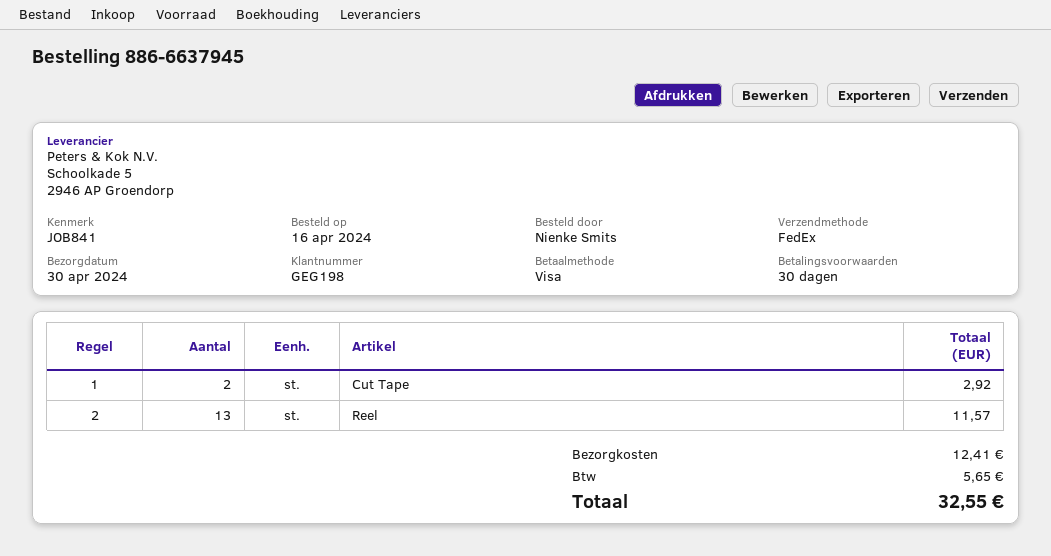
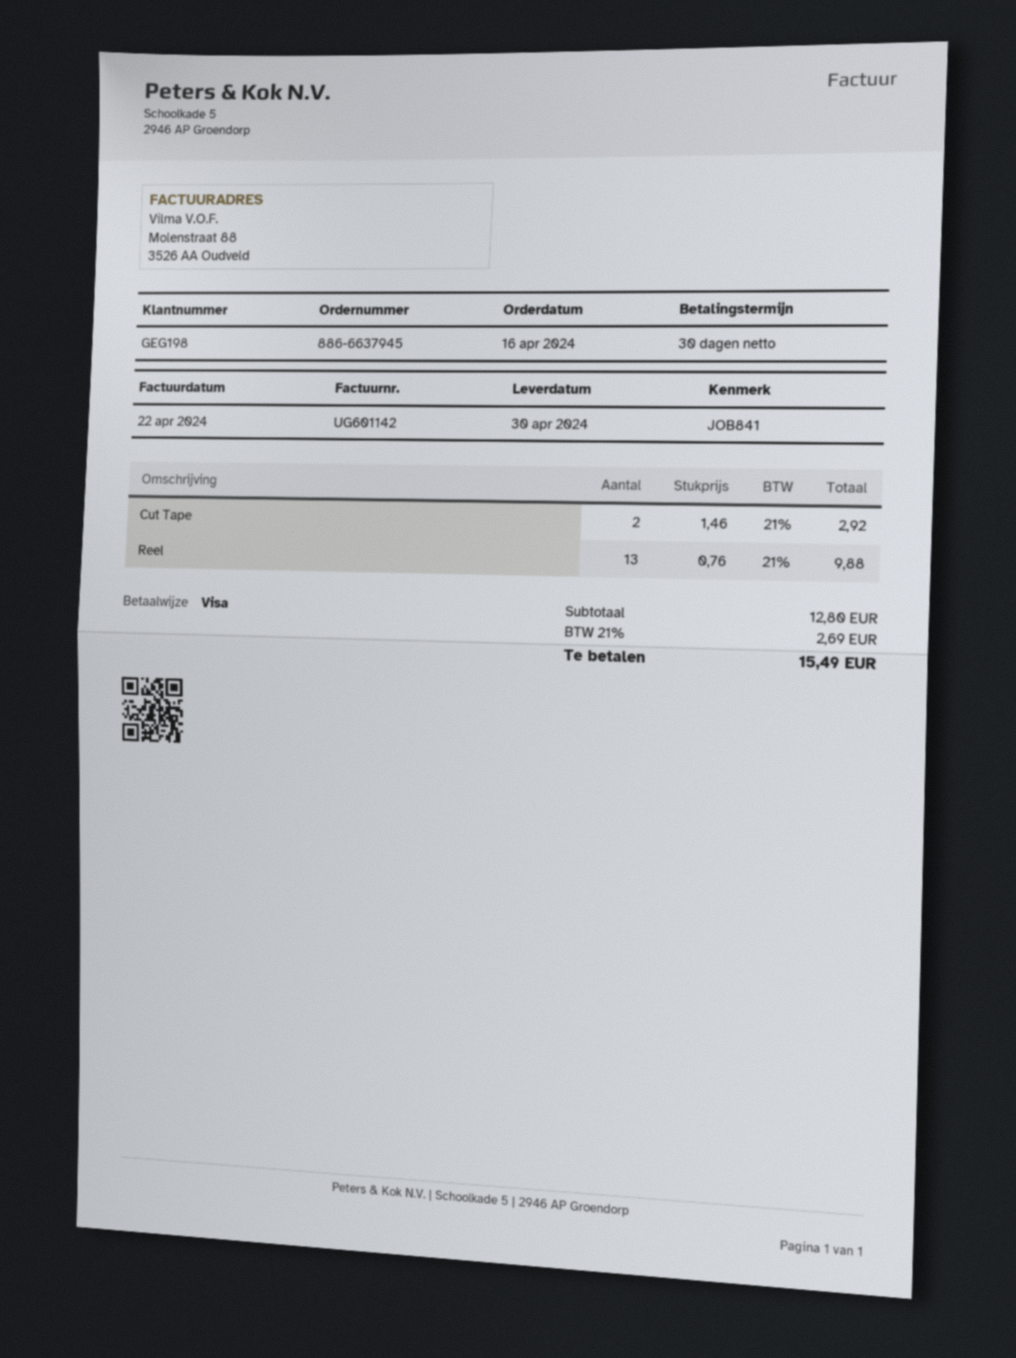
Reel: 13 for 11.57 -> 13 for 9.88
shipping: 12.41 -> none
tax: 5.65 -> 2.69
total: 32.55 -> 15.49

